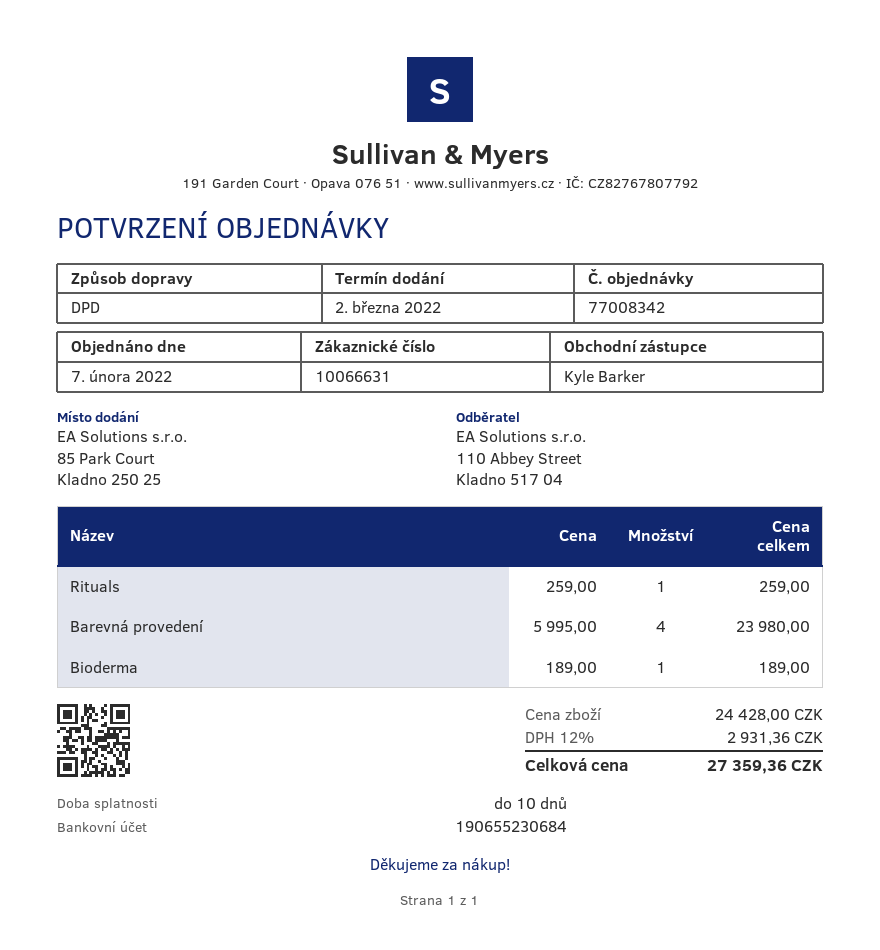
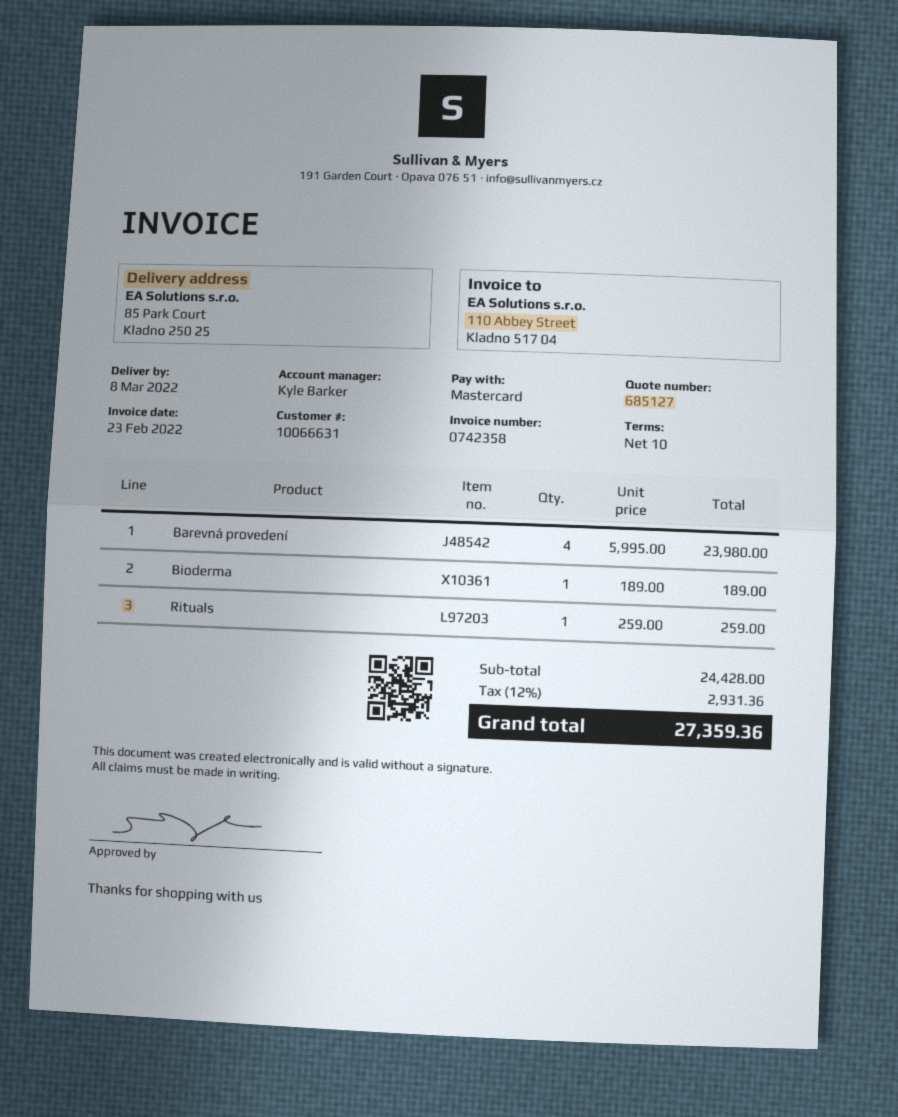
delivery date: 2022-03-02 -> 2022-03-08

